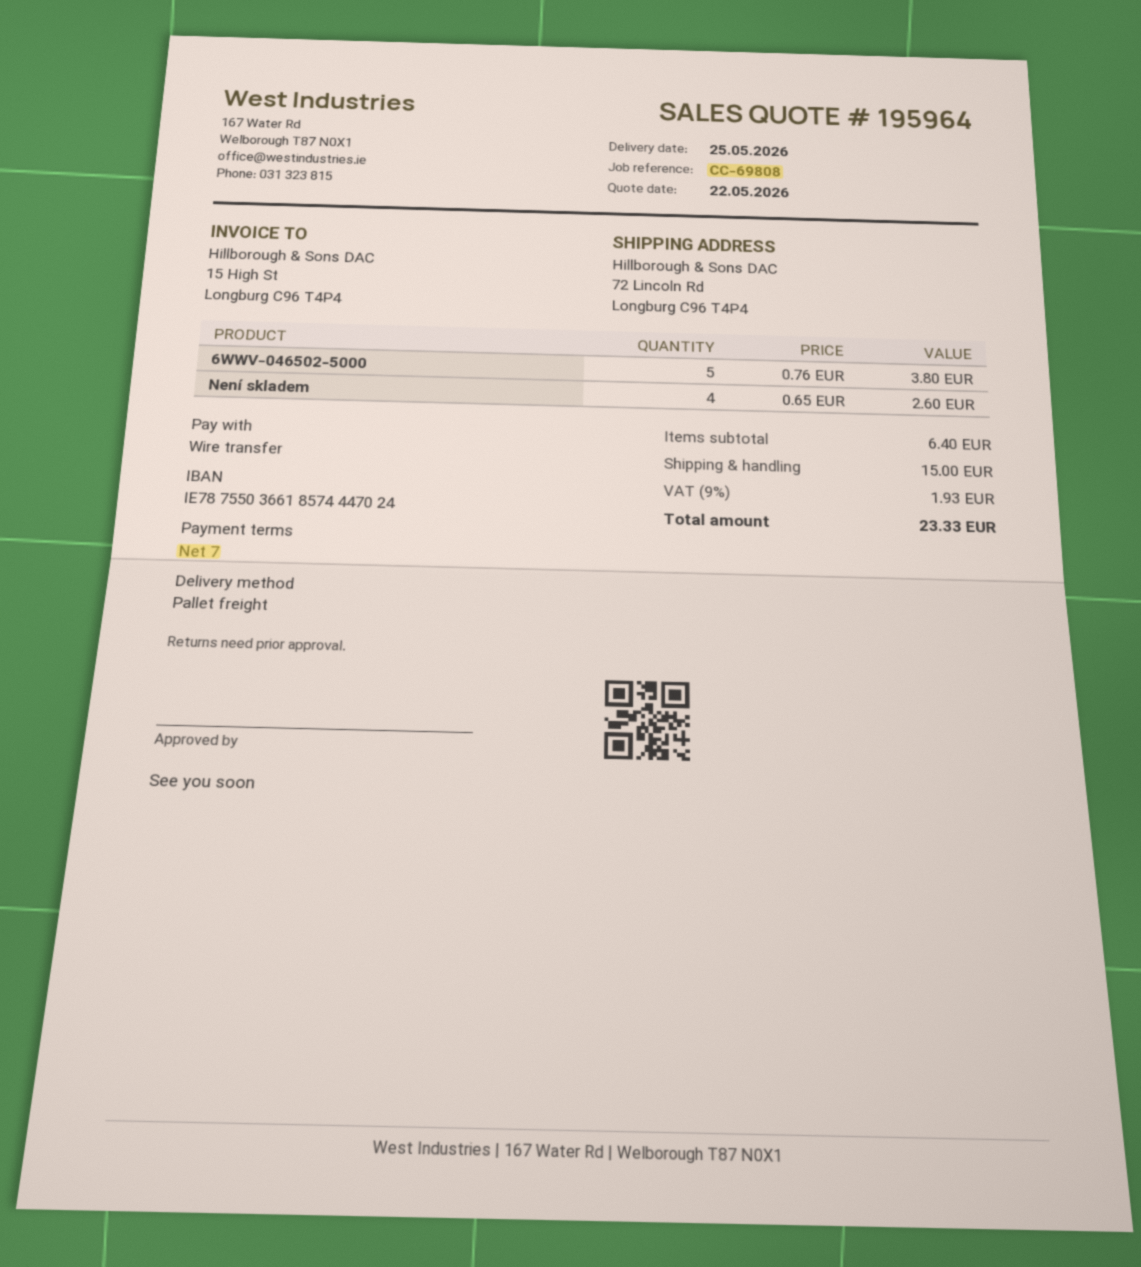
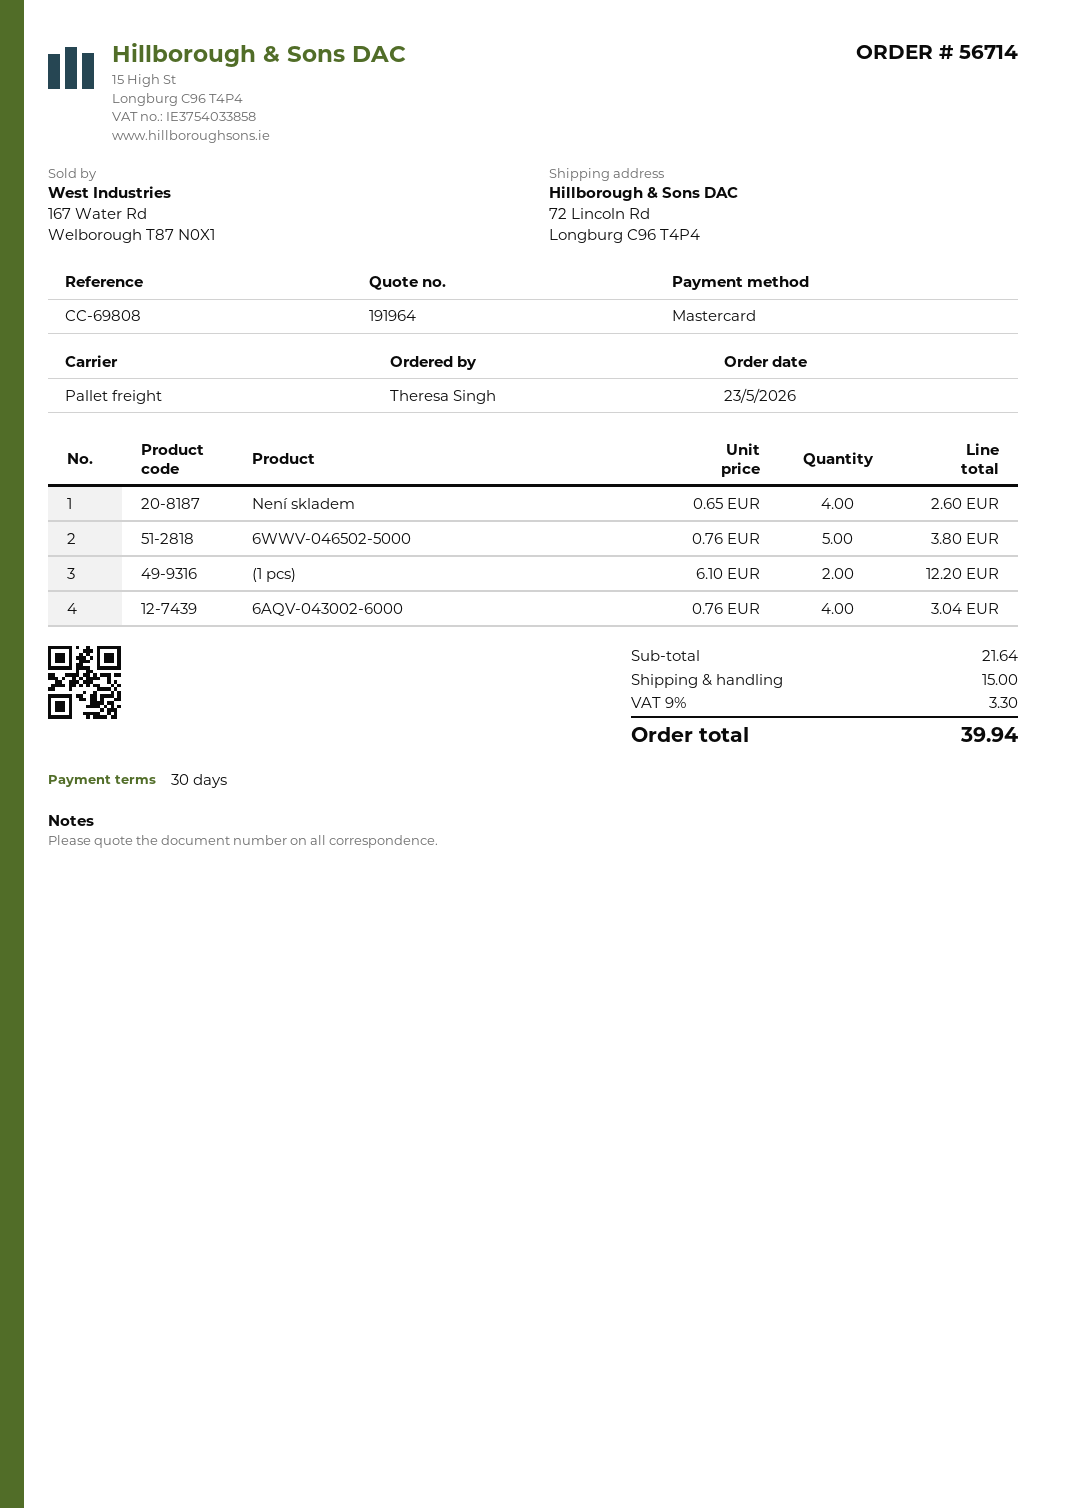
quote number: 195964 -> 191964
payment terms: 7 days -> 30 days
payment method: bank transfer -> Mastercard
(1 pcs): none -> 2 x 6.10 = 12.20
6AQV-043002-6000: none -> 4 x 0.76 = 3.04
subtotal: 6.40 -> 21.64
tax: 9% = 1.93 -> 9% = 3.30
total: 23.33 -> 39.94

